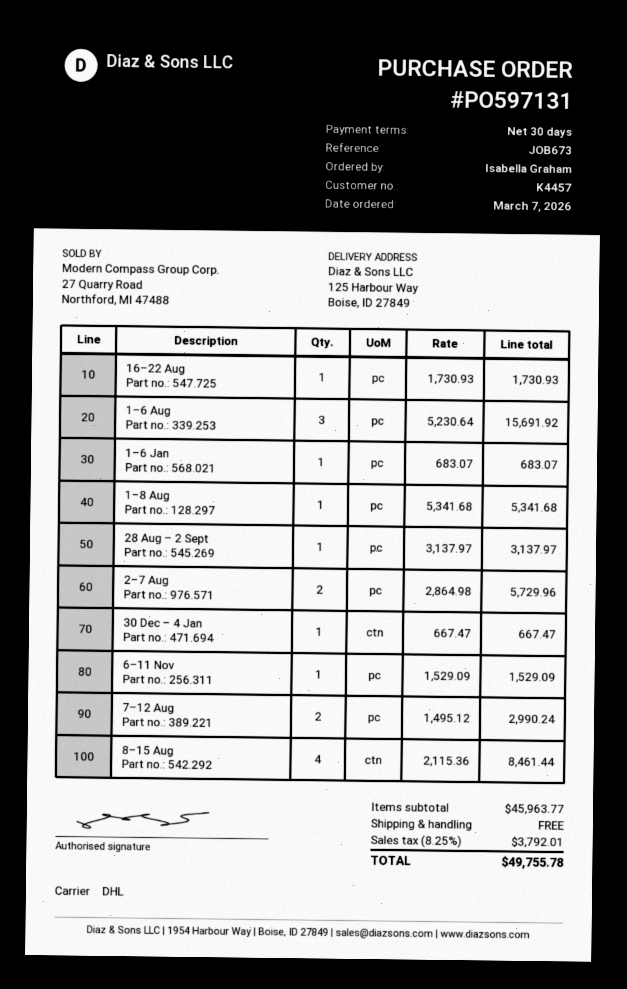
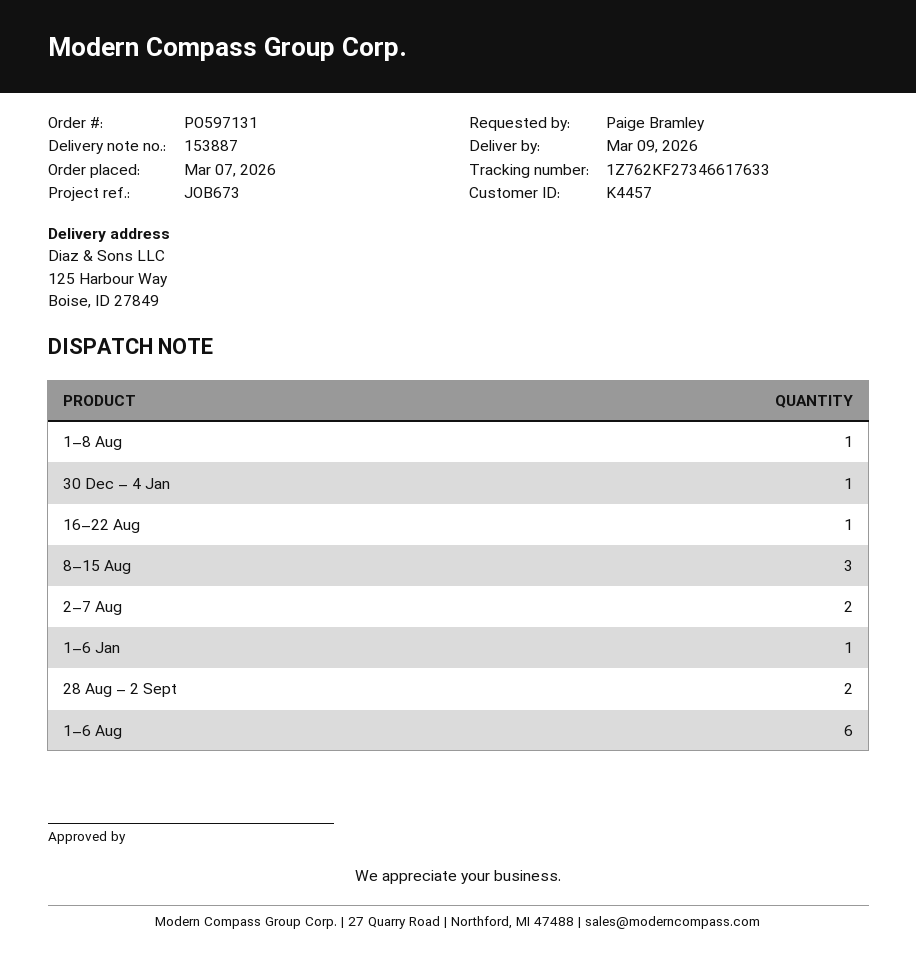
ordered by: Isabella Graham -> Paige Bramley
1–6 Aug: 3 -> 6
28 Aug – 2 Sept: 1 -> 2
6–11 Nov: 1 -> none
7–12 Aug: 2 -> none
8–15 Aug: 4 -> 3

